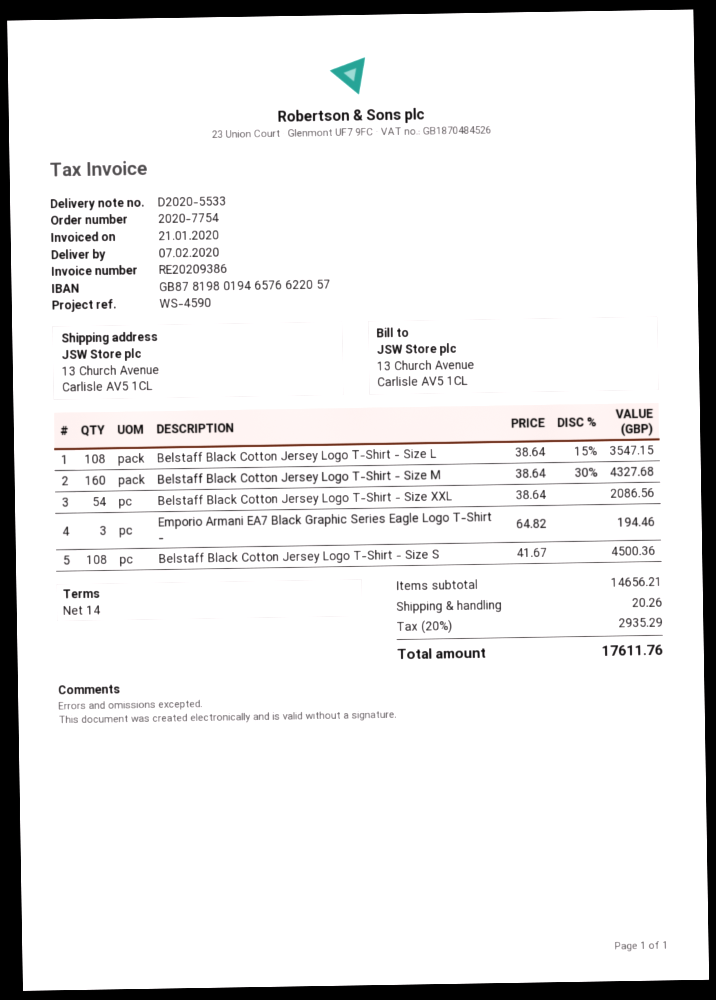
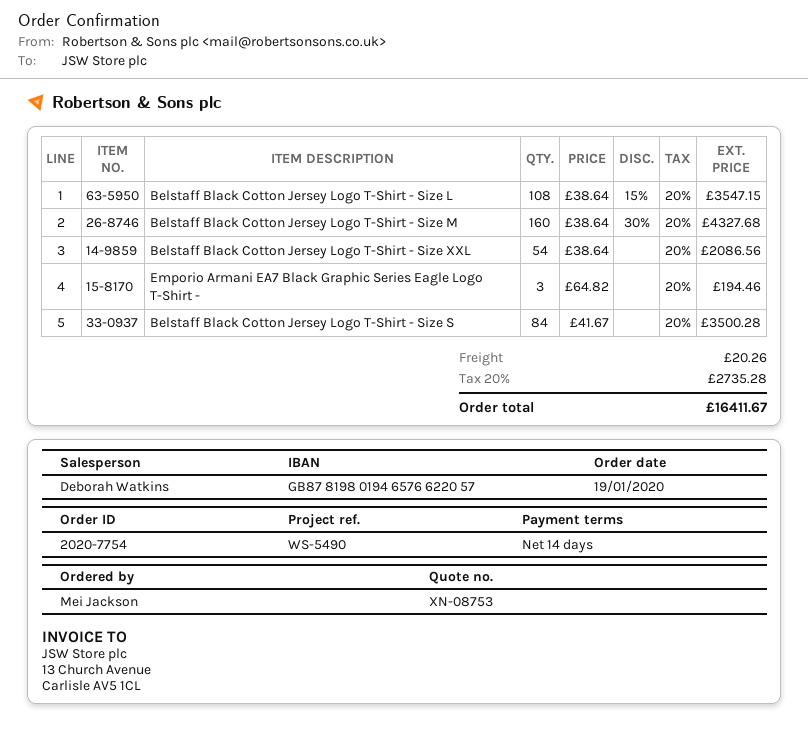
reference: WS-4590 -> WS-5490
Belstaff Black Cotton Jersey Logo T-Shirt - Size S: 108 x 41.67 = 4500.36 -> 84 x 41.67 = 3500.28
tax: 20% = 2935.29 -> 20% = 2735.28
total: 17611.76 -> 16411.67

